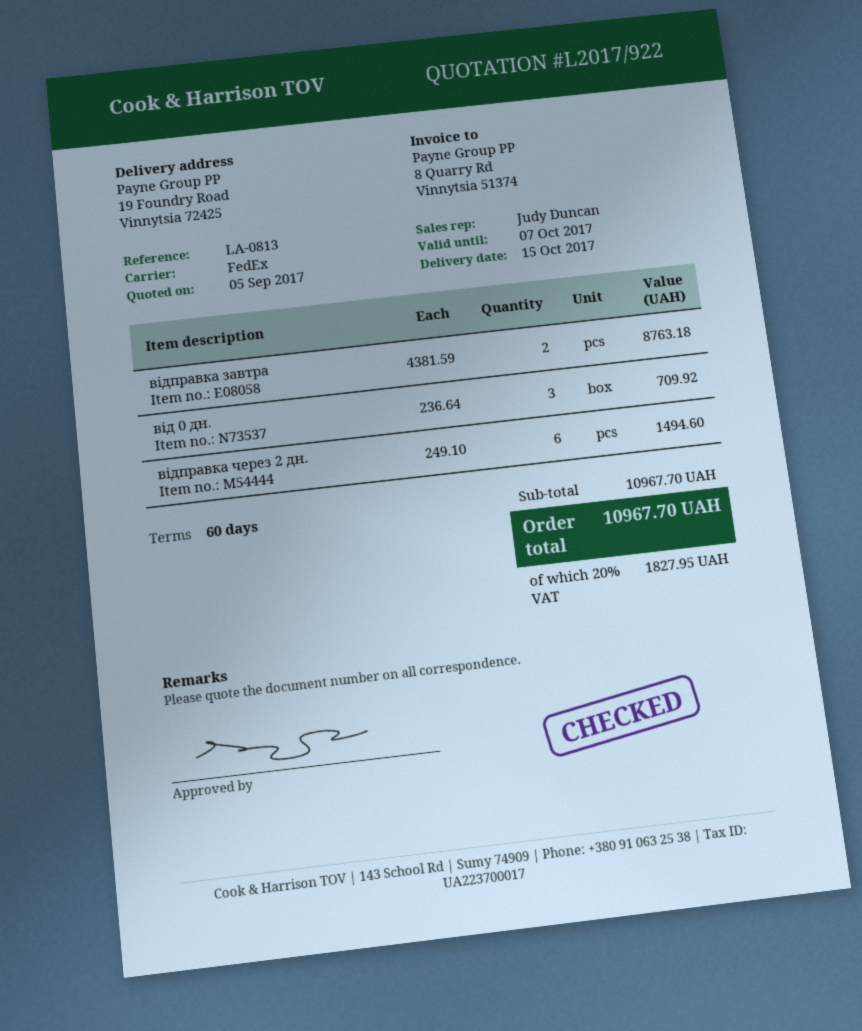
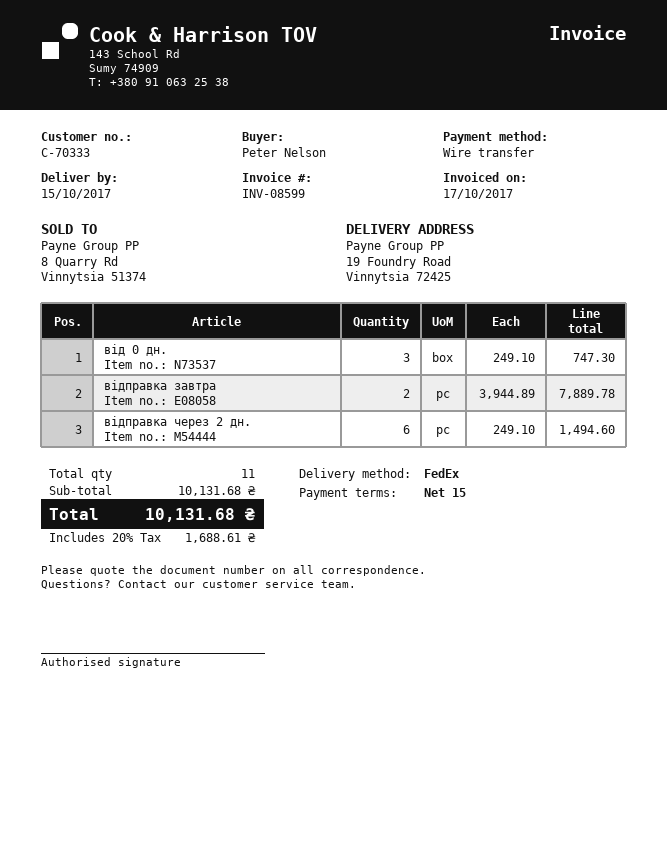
payment terms: 60 days -> 15 days
відправка завтра: 2 x 4381.59 = 8763.18 -> 2 x 3944.89 = 7889.78
від 0 дн.: 3 x 236.64 = 709.92 -> 3 x 249.10 = 747.30
subtotal: 10967.70 -> 10131.68
tax: 20% = 1827.95 -> 20% = 1688.61
total: 10967.70 -> 10131.68

